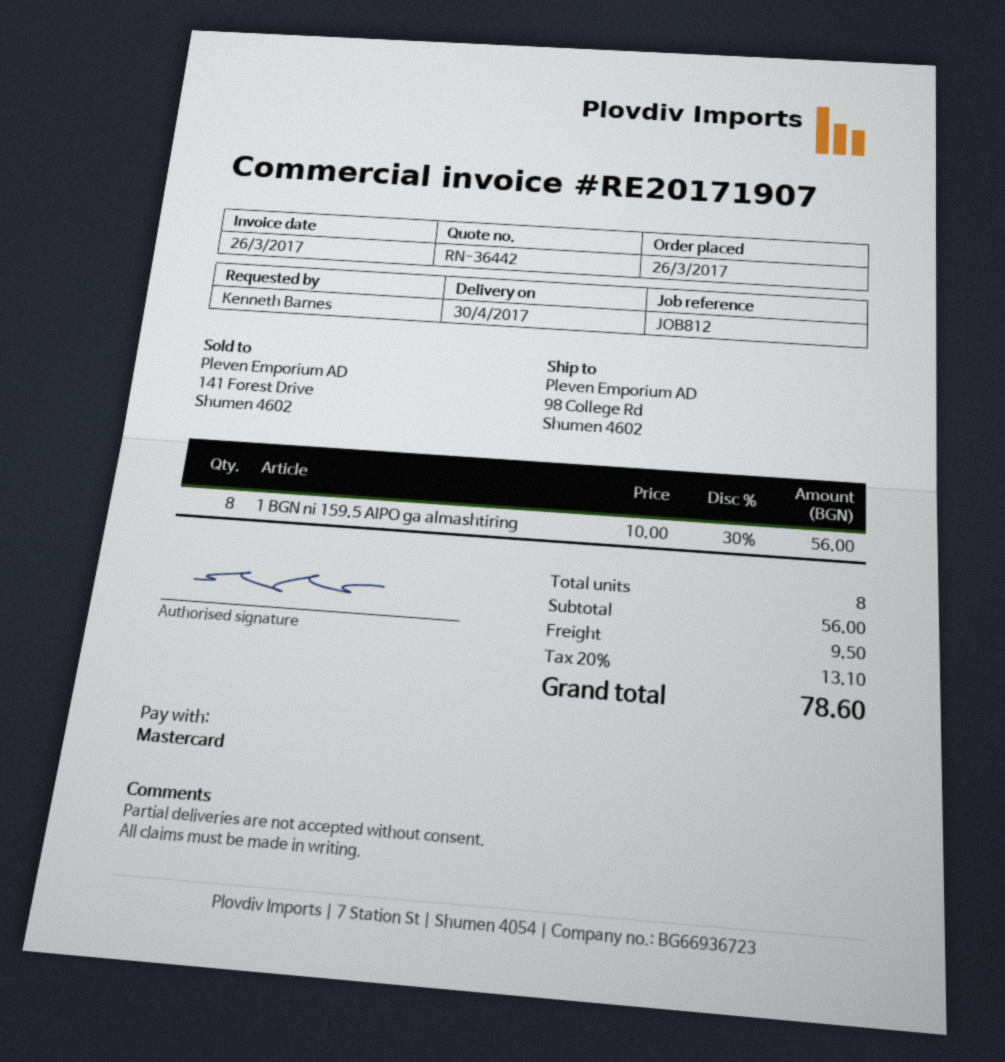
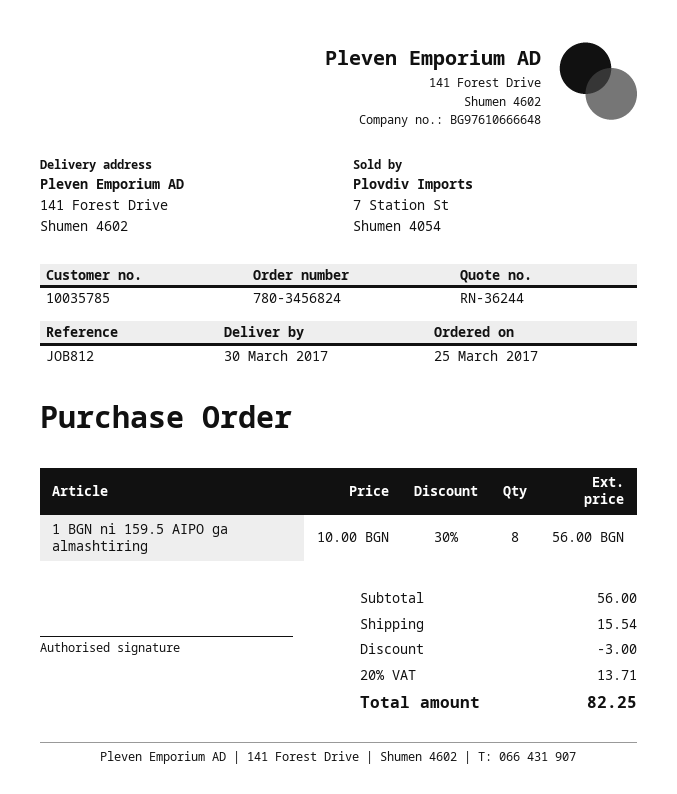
quote number: RN-36442 -> RN-36244
order date: 2017-03-26 -> 2017-03-25
delivery date: 2017-04-30 -> 2017-03-30
ship to: 98 College Rd, Shumen 4602 -> 141 Forest Drive, Shumen 4602
discount: none -> 3.00
shipping: 9.50 -> 15.54
tax: 20% = 13.10 -> 20% = 13.71
total: 78.60 -> 82.25

